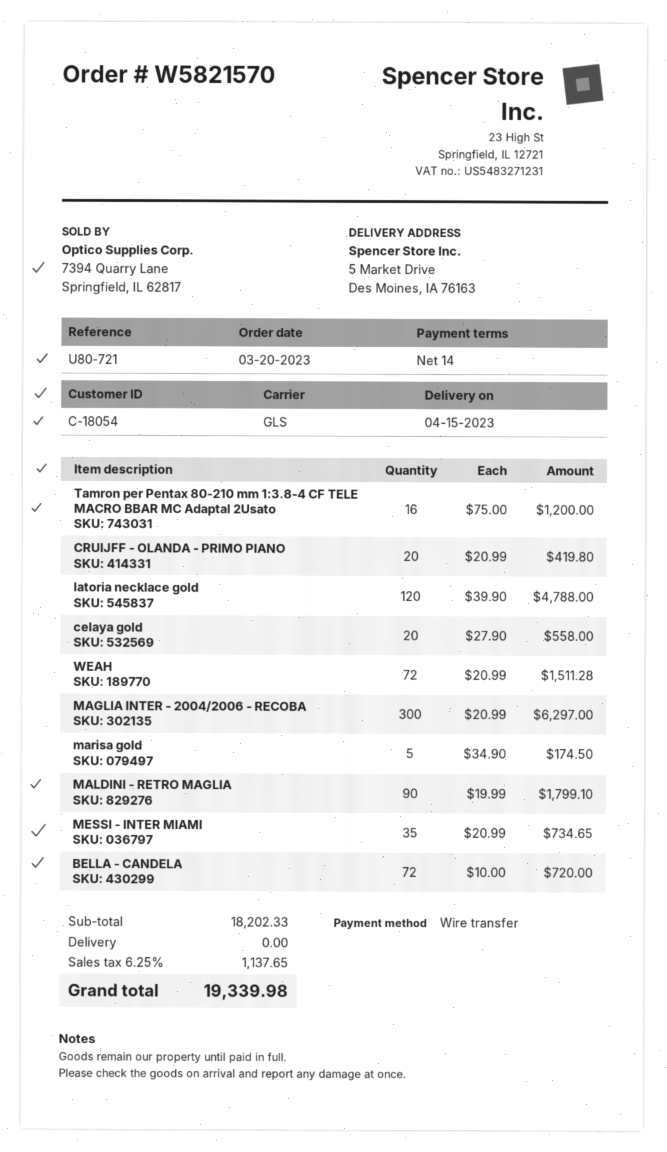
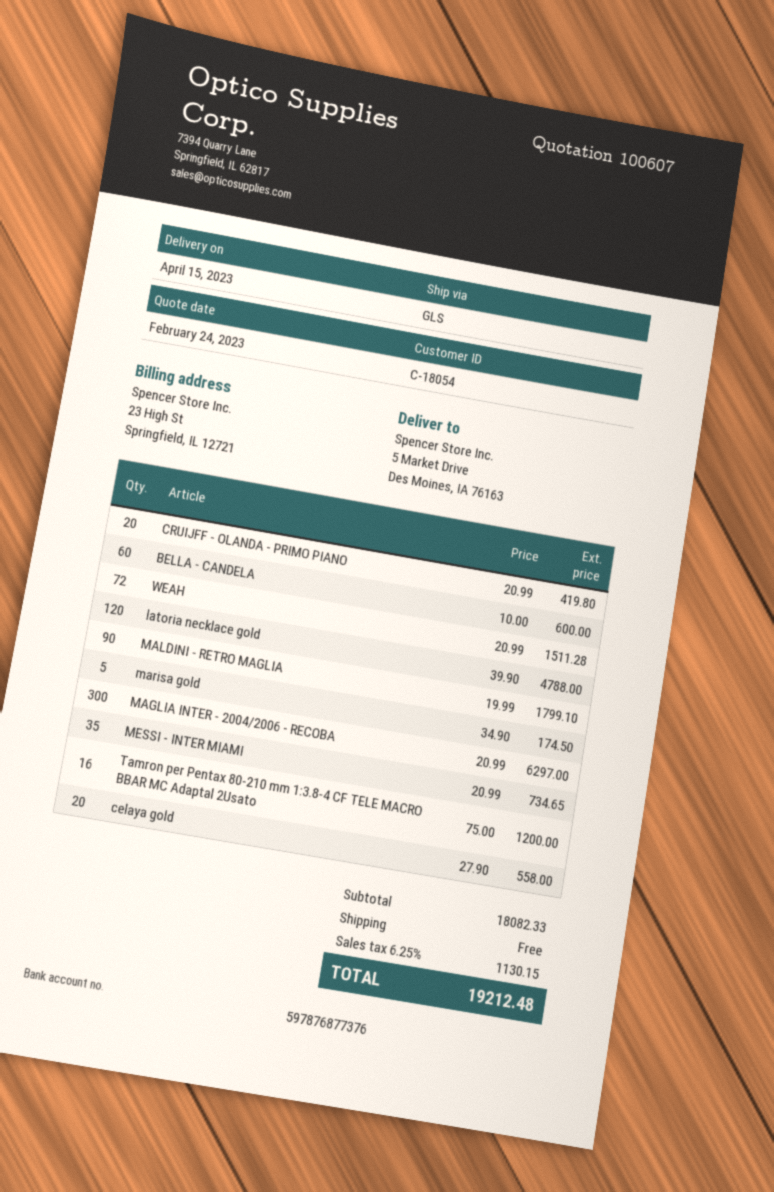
BELLA - CANDELA: 72 x 10.00 = 720.00 -> 60 x 10.00 = 600.00
subtotal: 18202.33 -> 18082.33
tax: 6.25% = 1137.65 -> 6.25% = 1130.15
total: 19339.98 -> 19212.48

